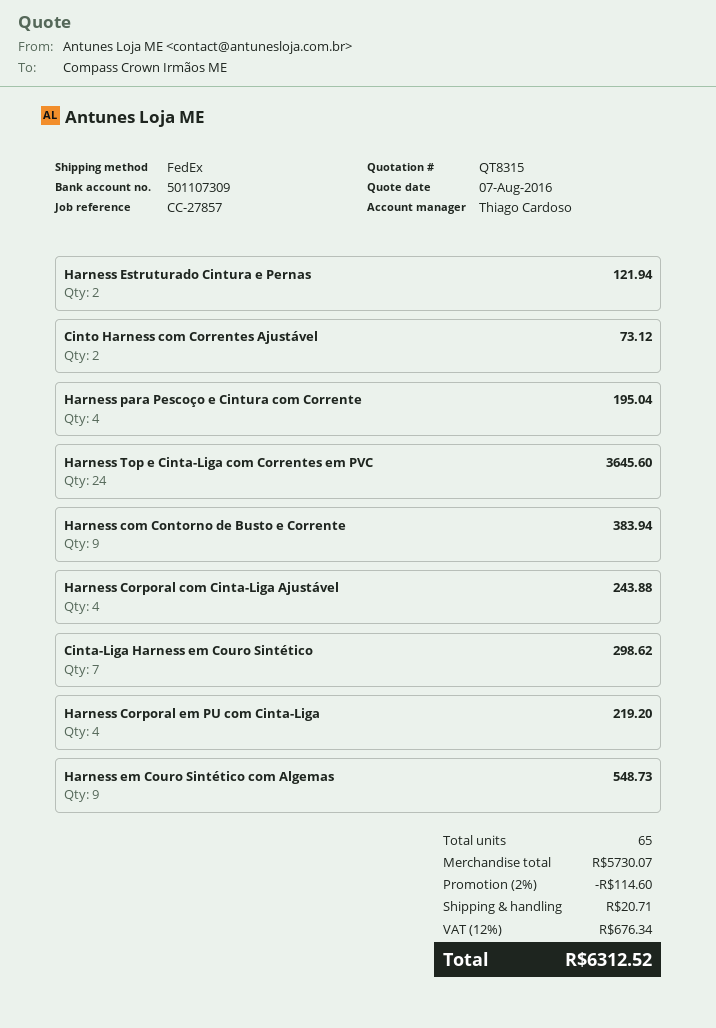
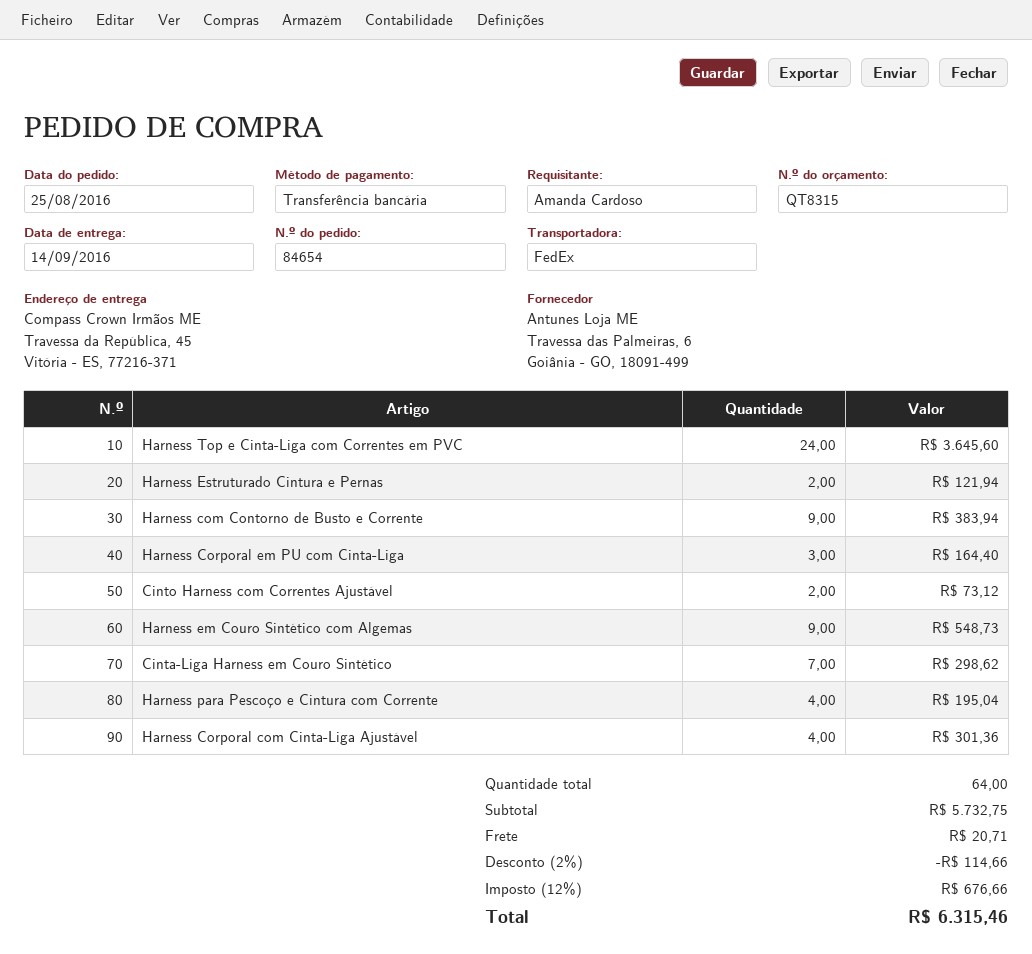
Harness Corporal com Cinta-Liga Ajustável: 4 for 243.88 -> 4 for 301.36
Harness Corporal em PU com Cinta-Liga: 4 for 219.20 -> 3 for 164.40
total quantity: 65 -> 64
subtotal: 5730.07 -> 5732.75
discount: 2% = 114.60 -> 2% = 114.66
tax: 12% = 676.34 -> 12% = 676.66
total: 6312.52 -> 6315.46

